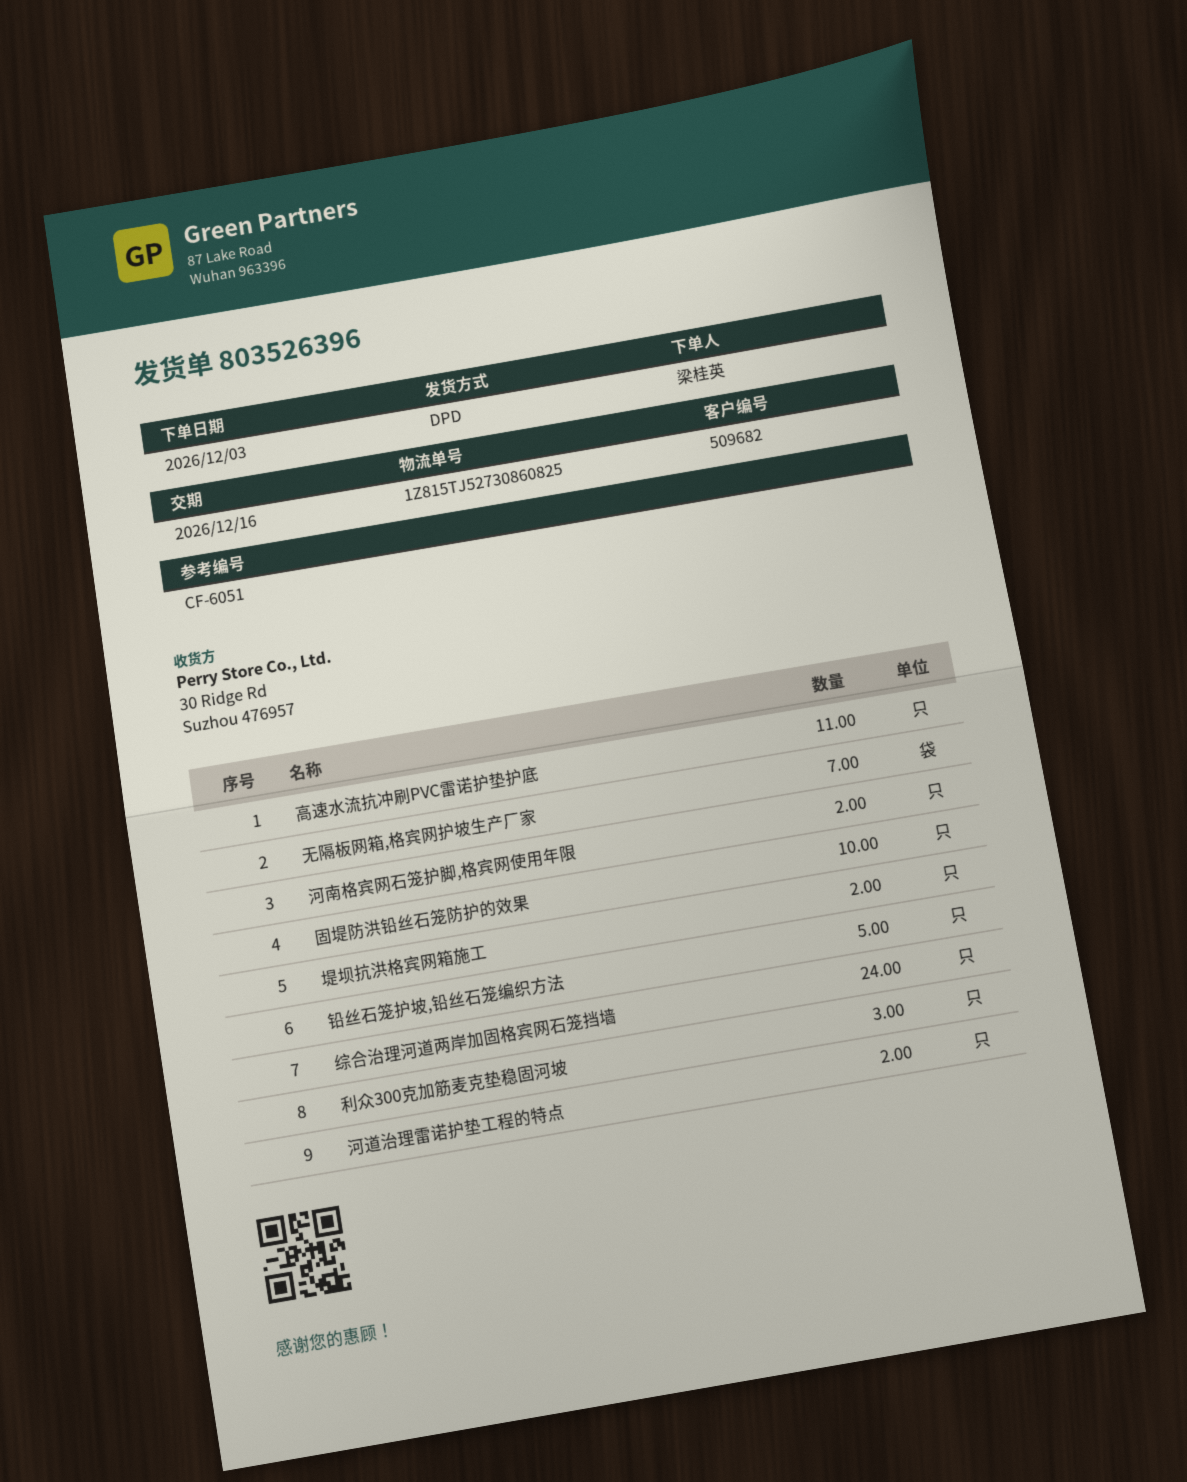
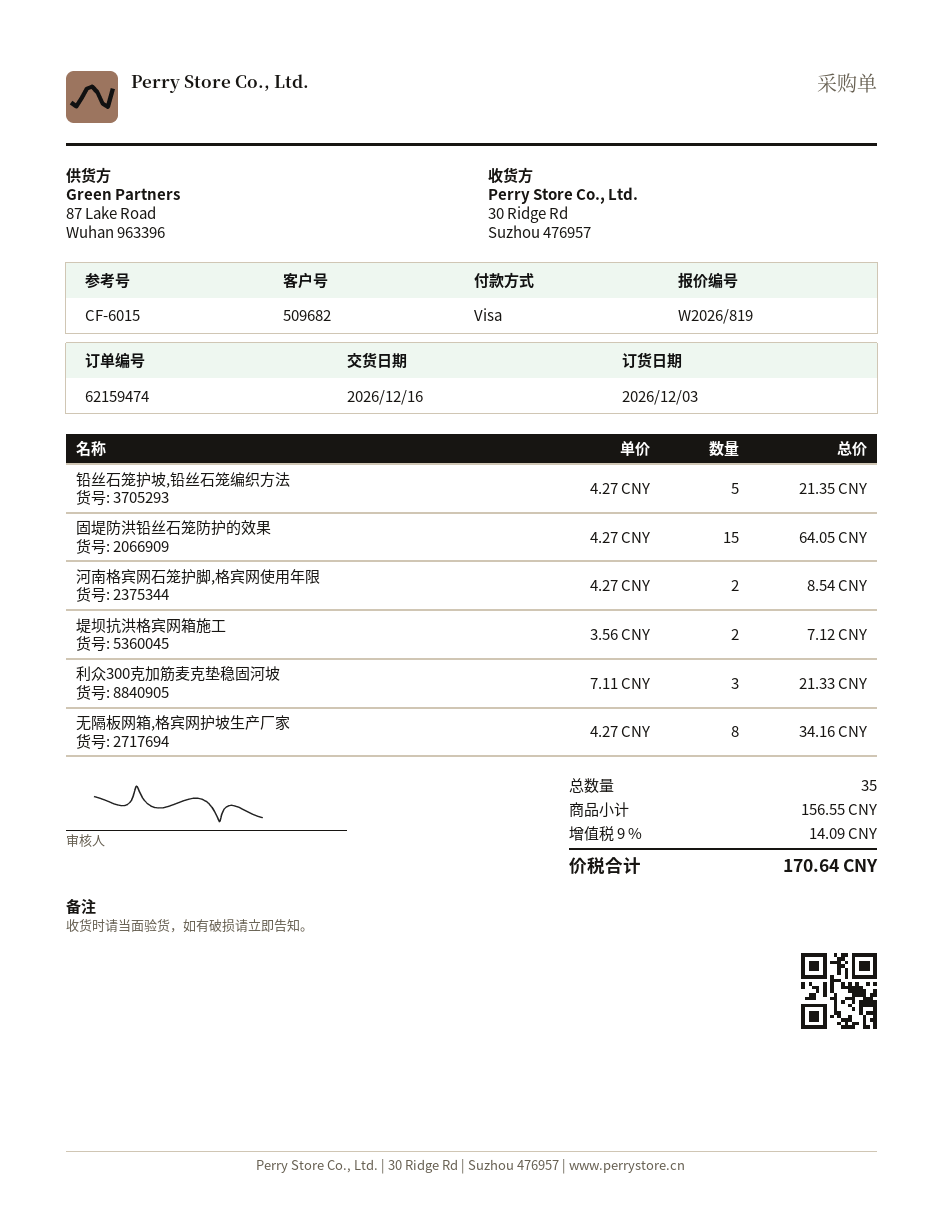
reference: CF-6051 -> CF-6015
高速水流抗冲刷PVC雷诺护垫护底: 11 -> none
无隔板网箱,格宾网护坡生产厂家: 7 -> 8
固堤防洪铅丝石笼防护的效果: 10 -> 15
综合治理河道两岸加固格宾网石笼挡墙: 24 -> none
河道治理雷诺护垫工程的特点: 2 -> none

